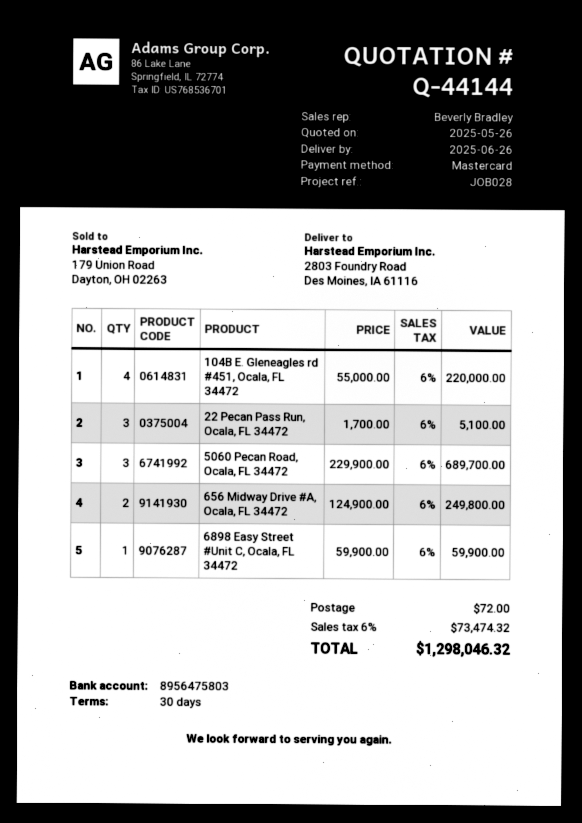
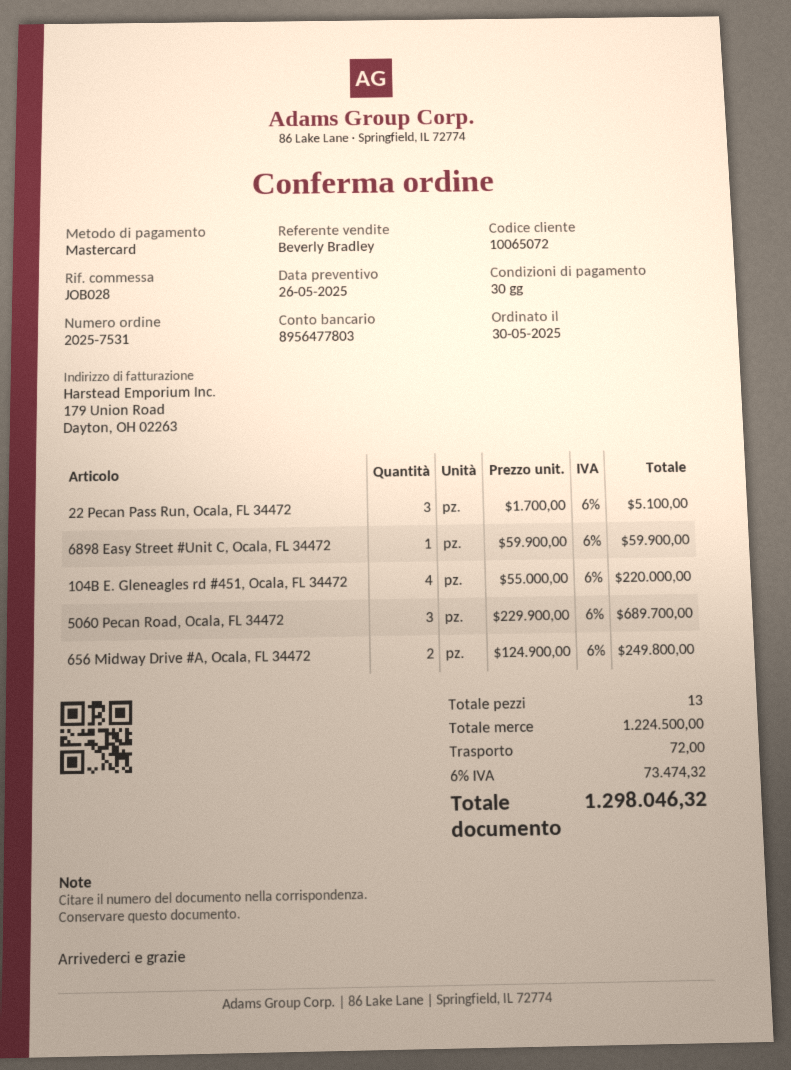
bank account: 8956475803 -> 8956477803

